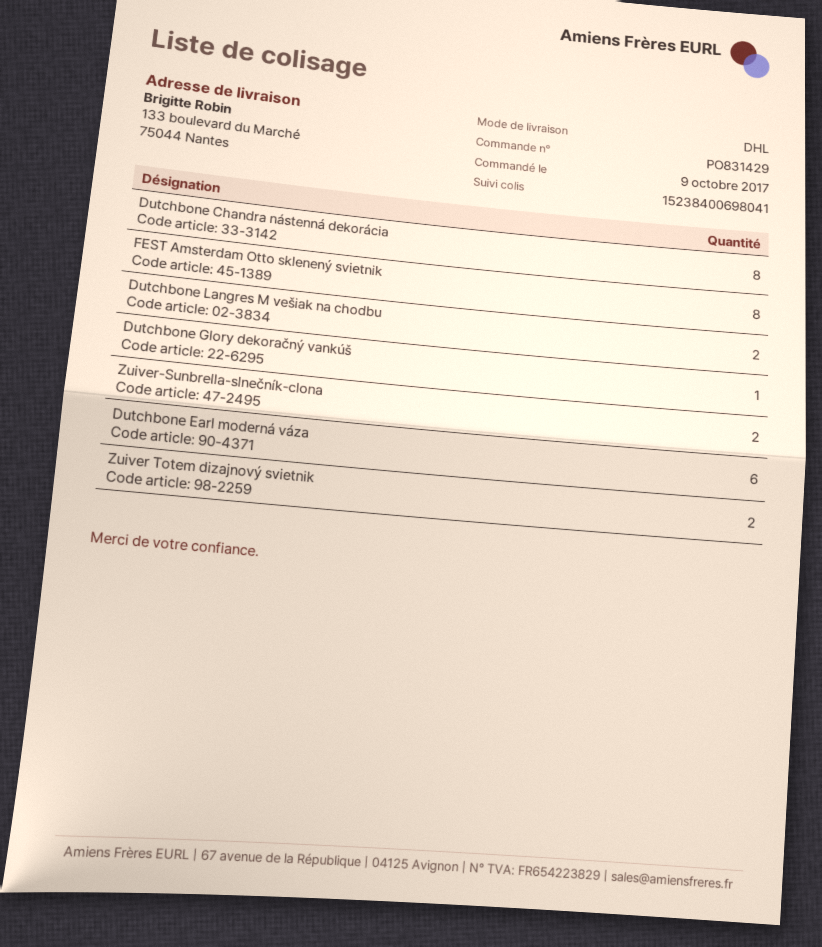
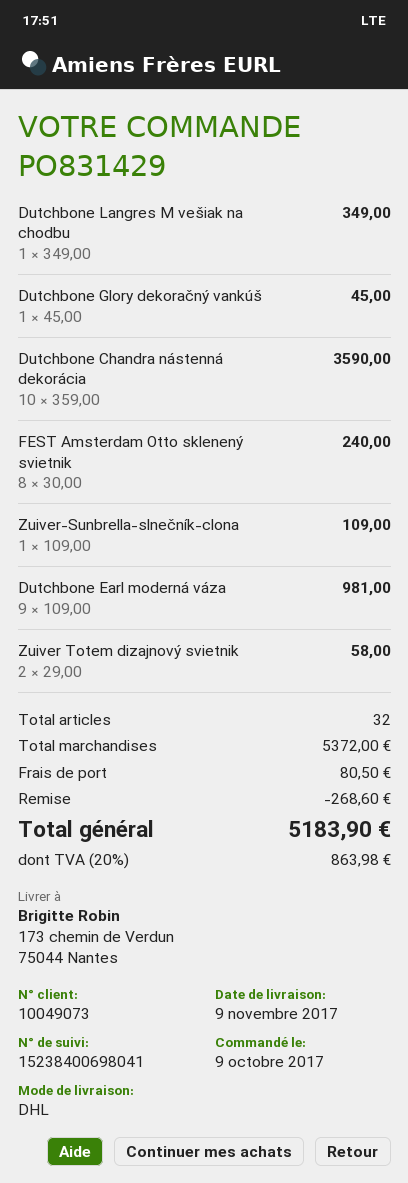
ship to: 133 boulevard du Marché, 75044 Nantes -> 173 chemin de Verdun, 75044 Nantes
Dutchbone Chandra nástenná dekorácia: 8 -> 10
Dutchbone Langres M vešiak na chodbu: 2 -> 1
Zuiver-Sunbrella-slnečník-clona: 2 -> 1
Dutchbone Earl moderná váza: 6 -> 9

